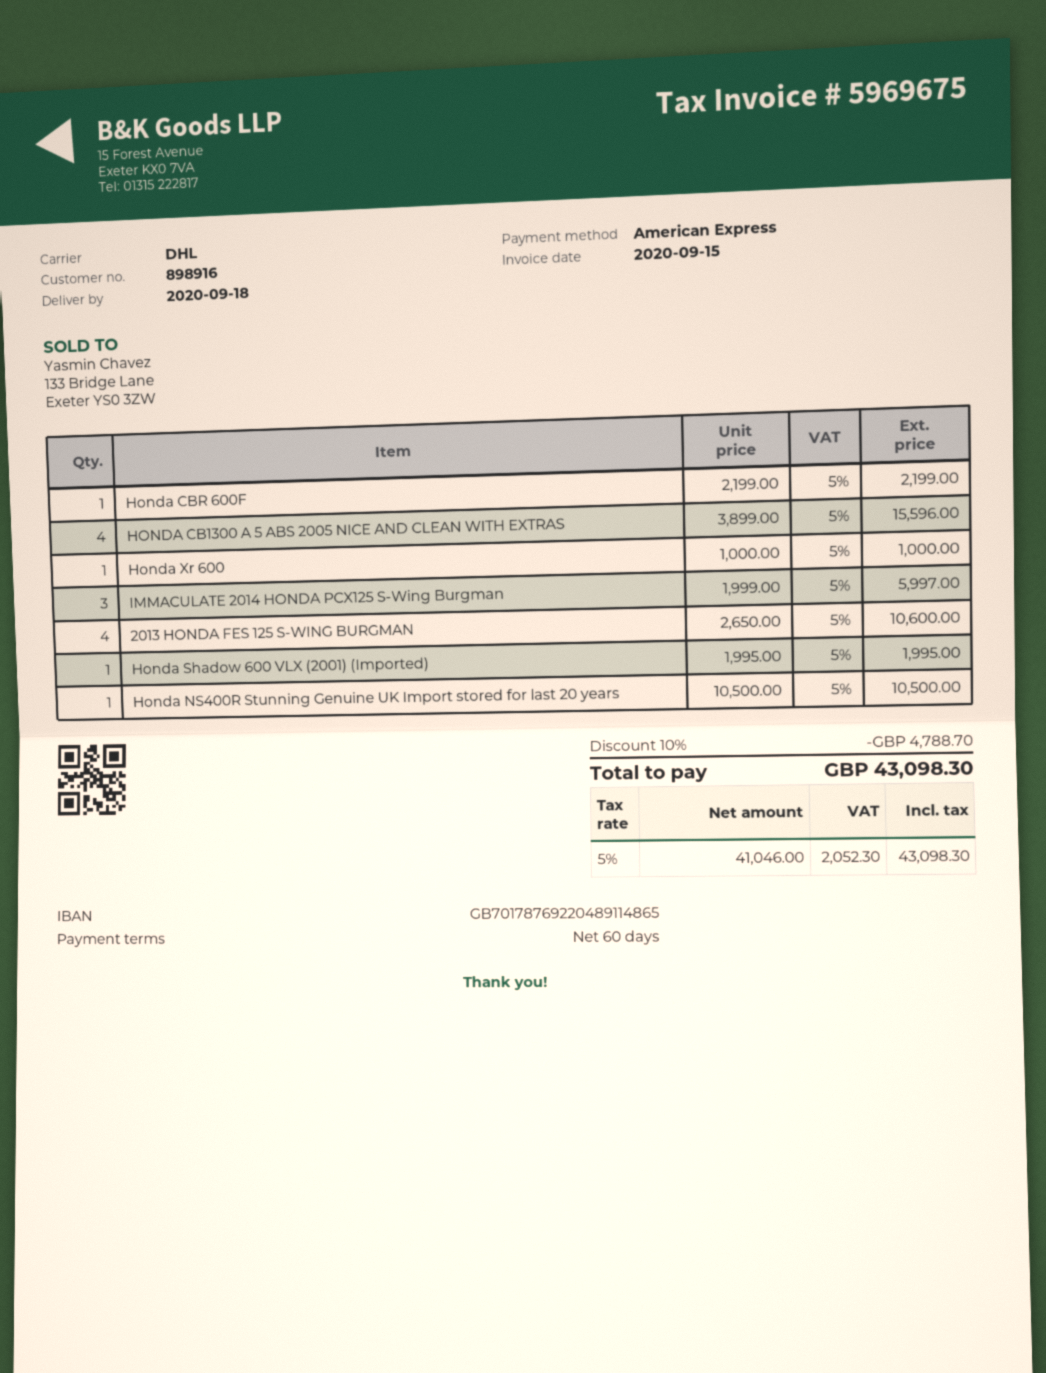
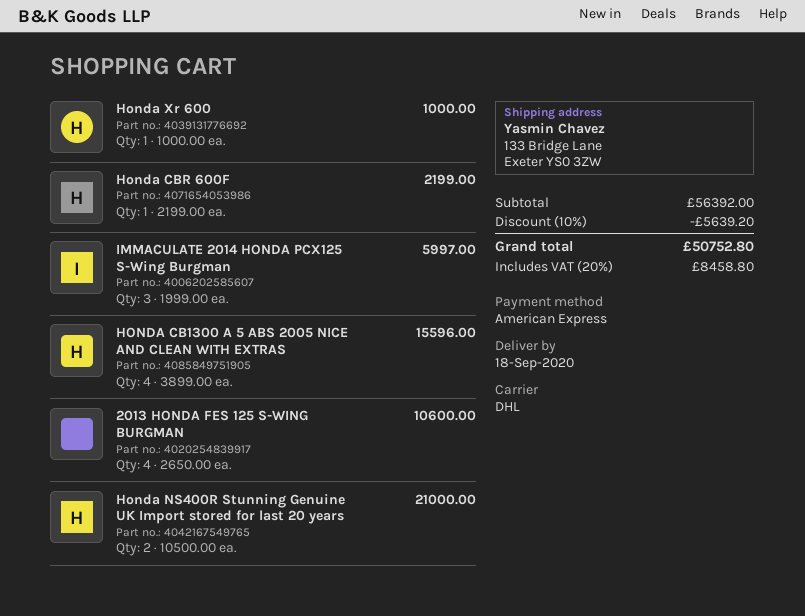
Honda Shadow 600 VLX (2001) (Imported): 1 x 1995.00 = 1995.00 -> none
Honda NS400R Stunning Genuine UK Import stored for last 20 years: 1 x 10500.00 = 10500.00 -> 2 x 10500.00 = 21000.00
discount: 10% = 4788.70 -> 10% = 5639.20
tax: 5% = 2052.30 -> 20% = 8458.80
total: 43098.30 -> 50752.80

